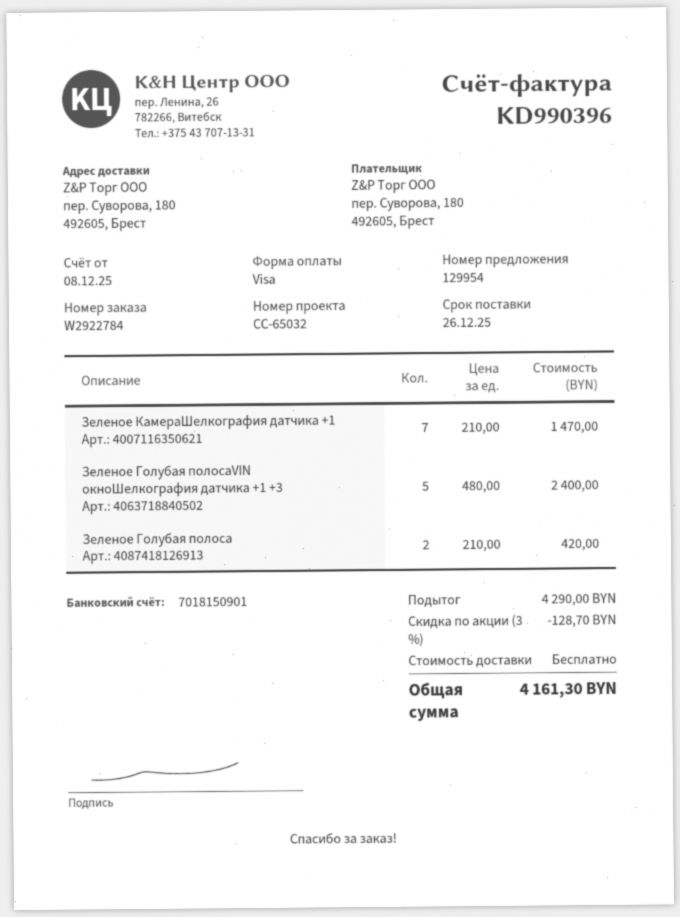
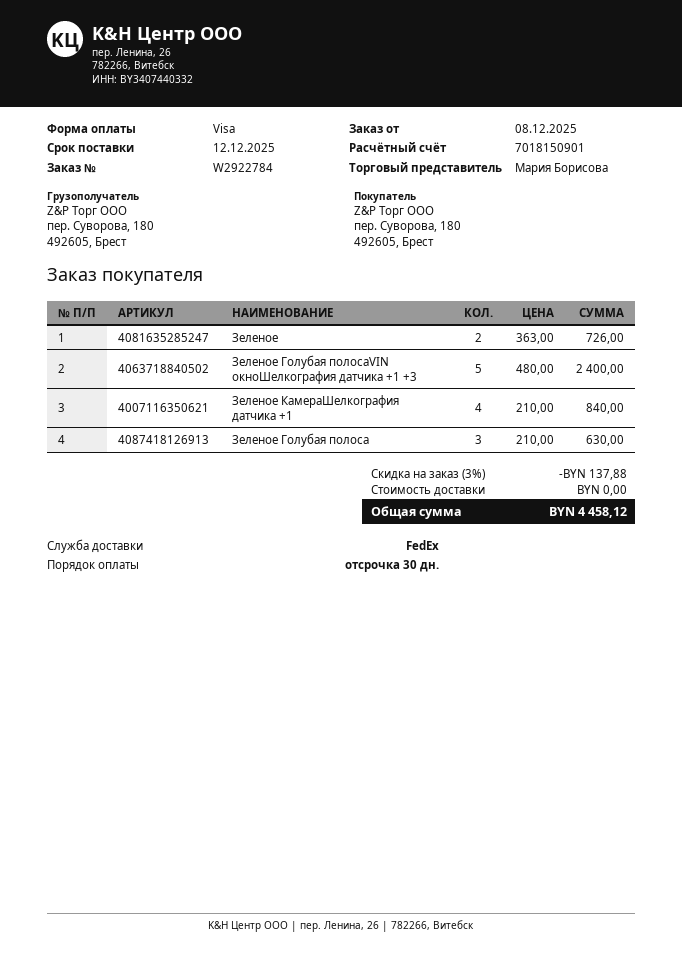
delivery date: 2025-12-26 -> 2025-12-12
Зеленое КамераШелкография датчика +1: 7 x 210.00 = 1470.00 -> 4 x 210.00 = 840.00
Зеленое Голубая полоса: 2 x 210.00 = 420.00 -> 3 x 210.00 = 630.00
Зеленое: none -> 2 x 363.00 = 726.00
discount: 3% = 128.70 -> 3% = 137.88
total: 4161.30 -> 4458.12

